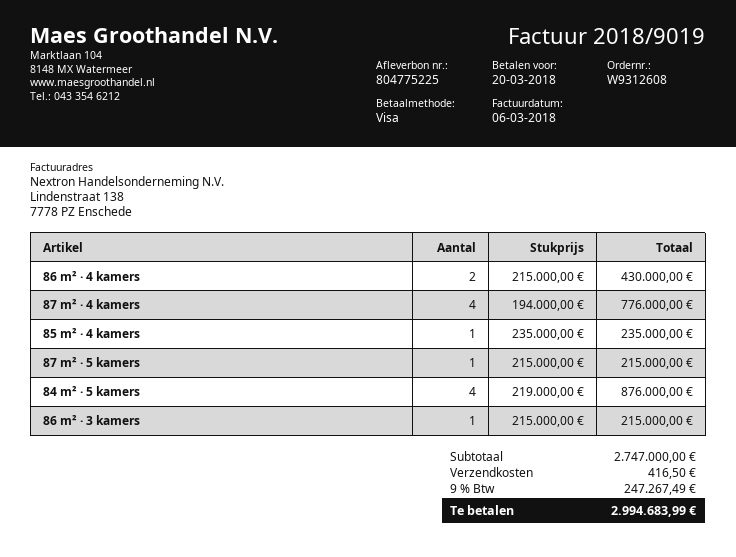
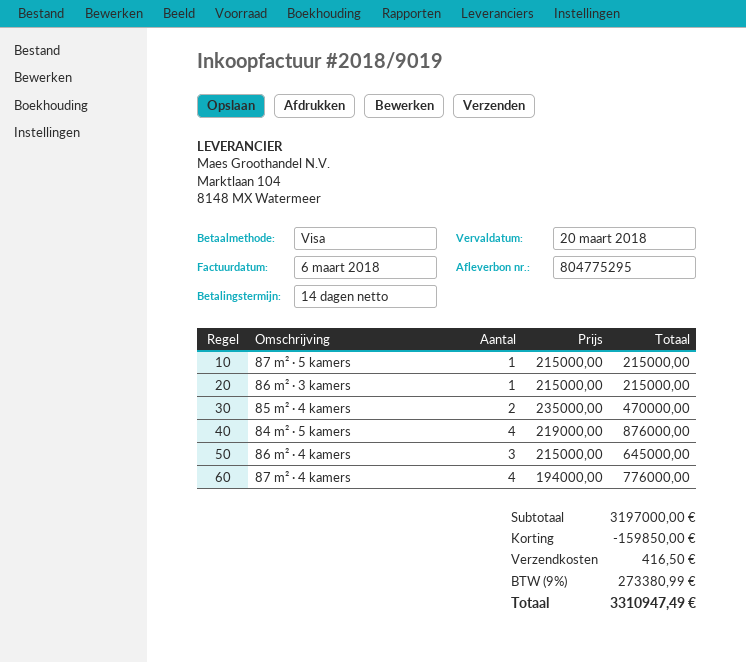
delivery note number: 804775225 -> 804775295
86 m² · 4 kamers: 2 x 215000.00 = 430000.00 -> 3 x 215000.00 = 645000.00
85 m² · 4 kamers: 1 x 235000.00 = 235000.00 -> 2 x 235000.00 = 470000.00
subtotal: 2747000.00 -> 3197000.00
discount: none -> 159850.00
tax: 9% = 247267.49 -> 9% = 273380.99
total: 2994683.99 -> 3310947.49

